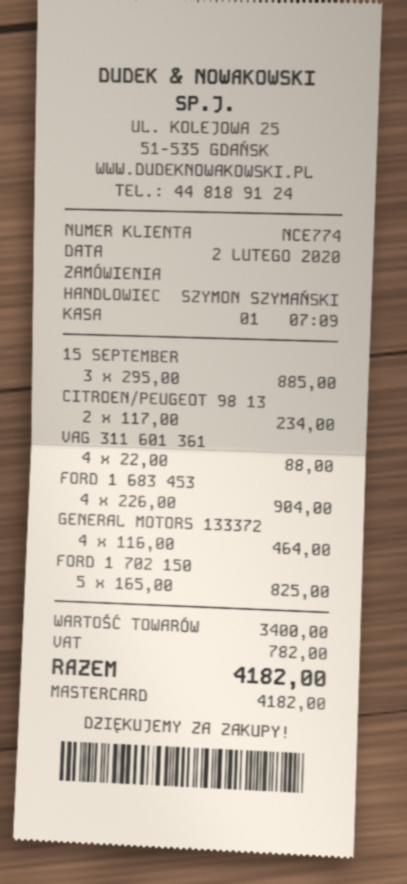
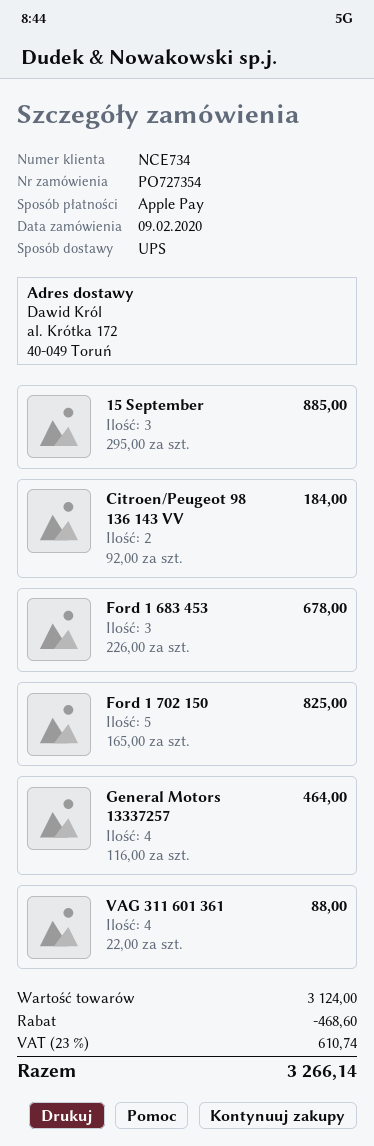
order date: 2020-02-02 -> 2020-02-09
customer number: NCE774 -> NCE734
payment method: Mastercard -> Apple Pay
CITROEN/PEUGEOT 98 13: 2 x 117.00 = 234.00 -> 2 x 92.00 = 184.00
FORD 1 683 453: 4 x 226.00 = 904.00 -> 3 x 226.00 = 678.00
subtotal: 3400.00 -> 3124.00
discount: none -> 468.60
tax: 782.00 -> 610.74
total: 4182.00 -> 3266.14

